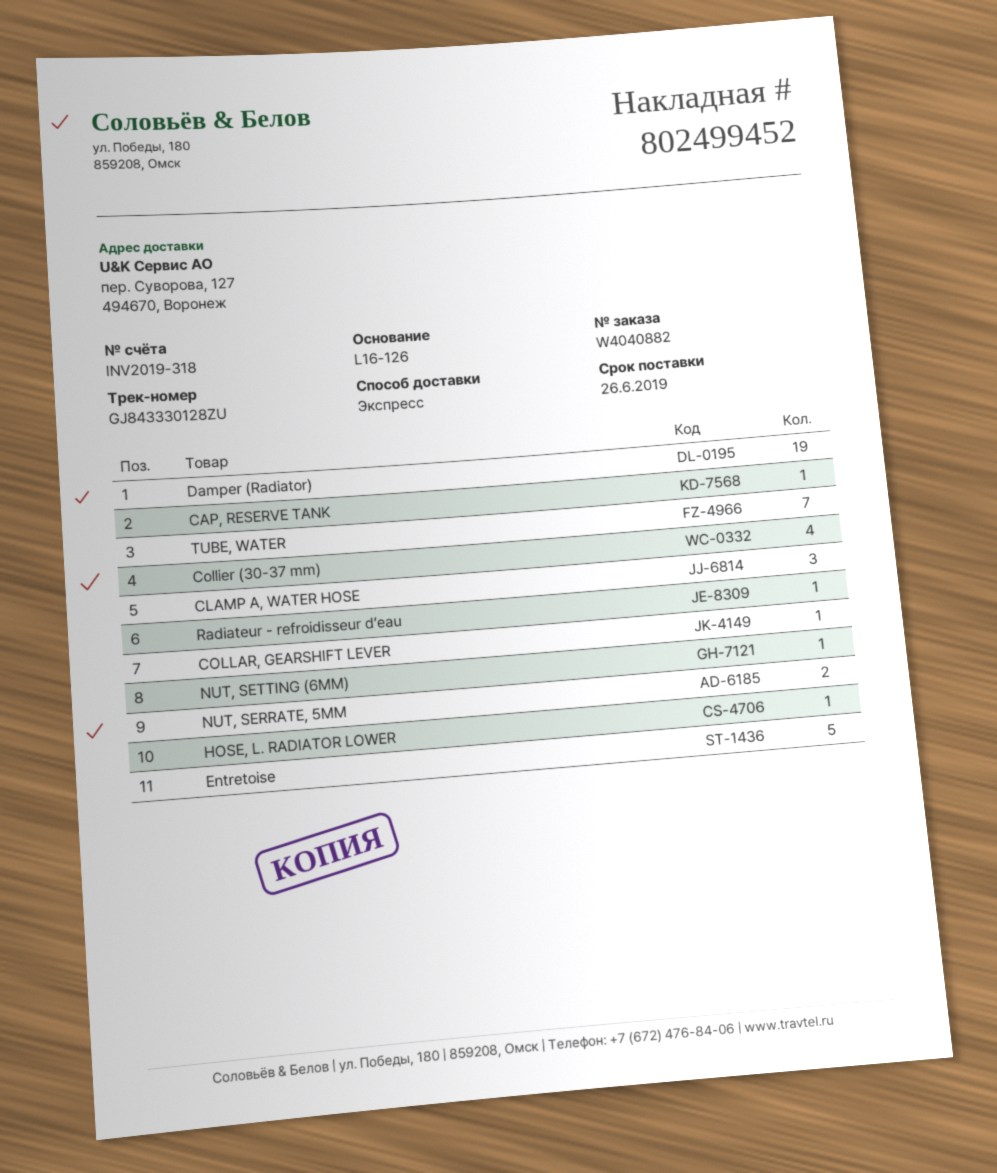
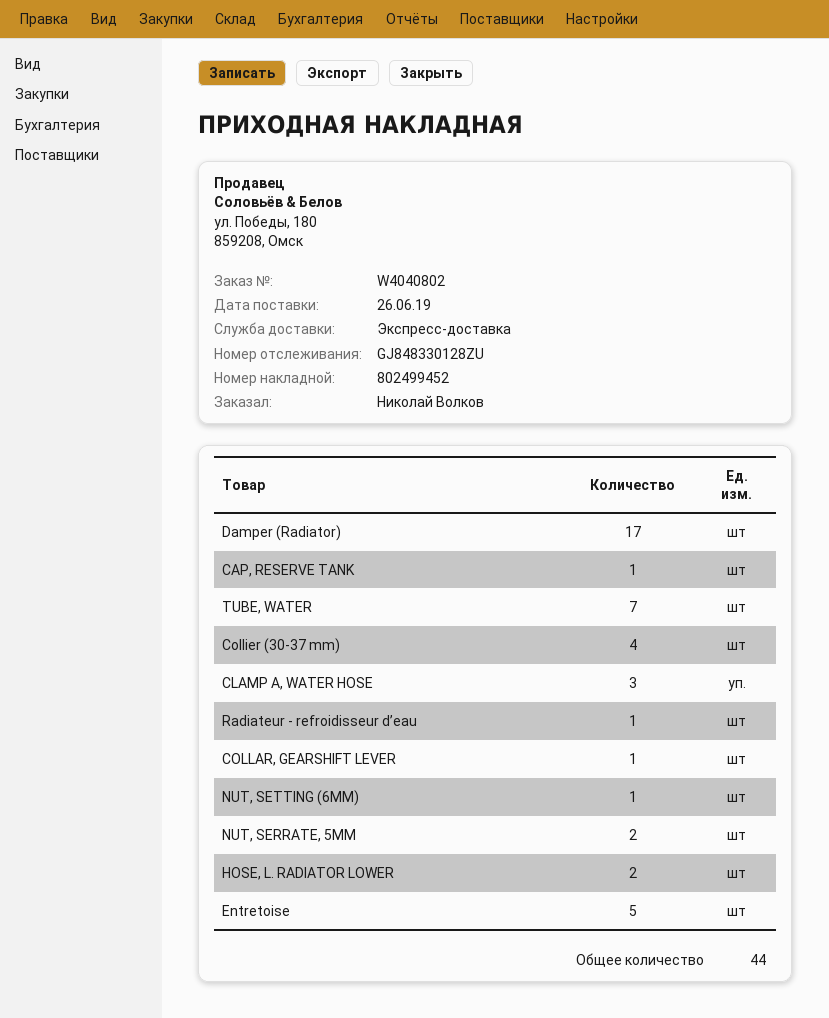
order number: W4040882 -> W4040802
tracking number: GJ843330128ZU -> GJ848330128ZU
Damper (Radiator): 19 -> 17
HOSE, L. RADIATOR LOWER: 1 -> 2

